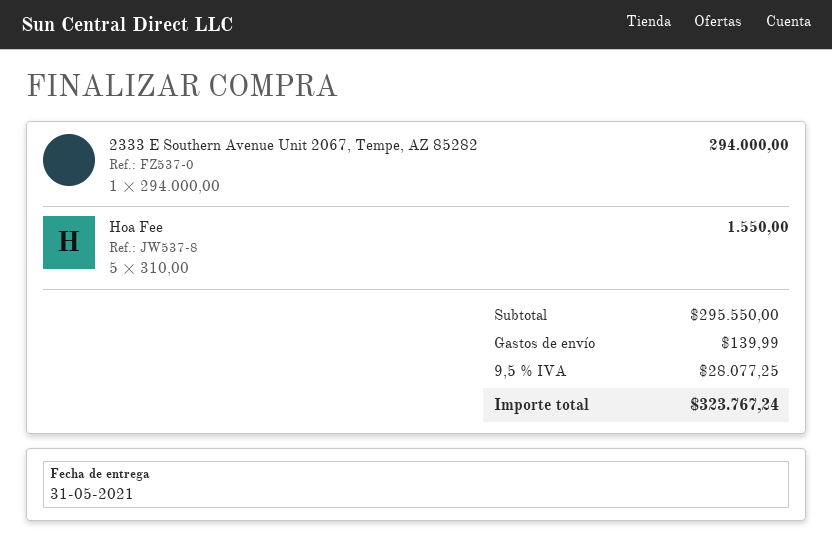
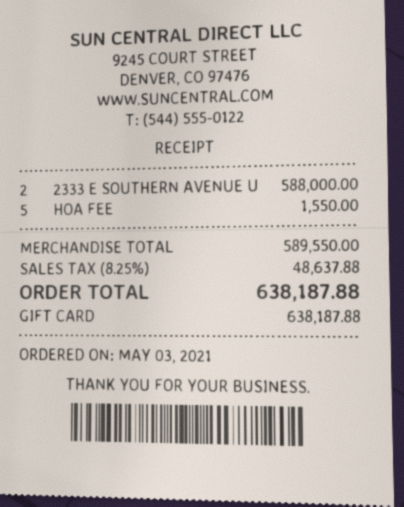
2333 E Southern Avenue Unit 2067, Tempe, AZ 85282: 1 for 294000.00 -> 2 for 588000.00
subtotal: 295550.00 -> 589550.00
shipping: 139.99 -> none
tax: 9.5% = 28077.25 -> 8.25% = 48637.88
total: 323767.24 -> 638187.88

